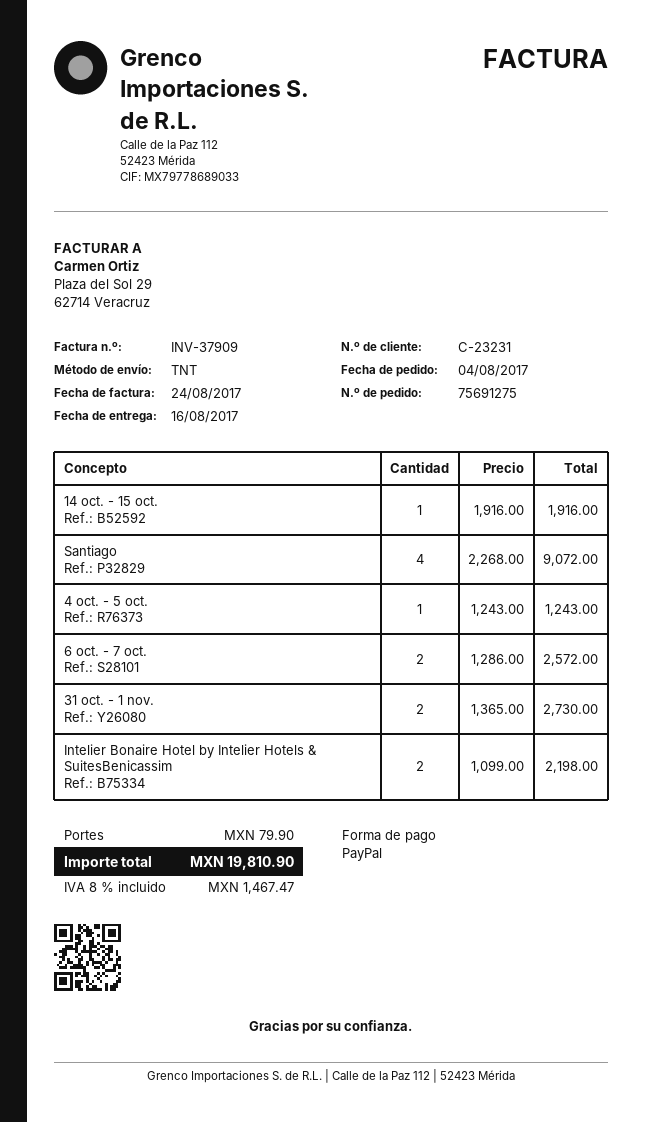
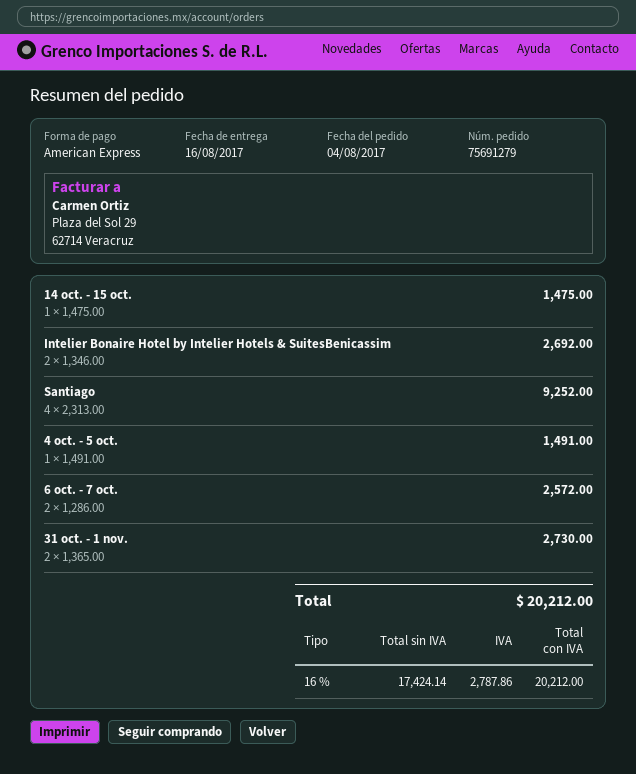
order number: 75691275 -> 75691279
payment method: PayPal -> American Express
14 oct. - 15 oct.: 1 x 1916.00 = 1916.00 -> 1 x 1475.00 = 1475.00
Santiago: 4 x 2268.00 = 9072.00 -> 4 x 2313.00 = 9252.00
4 oct. - 5 oct.: 1 x 1243.00 = 1243.00 -> 1 x 1491.00 = 1491.00
Intelier Bonaire Hotel by Intelier Hotels & SuitesBenicassim: 2 x 1099.00 = 2198.00 -> 2 x 1346.00 = 2692.00
shipping: 79.90 -> none
tax: 8% = 1467.47 -> 16% = 2787.86
total: 19810.90 -> 20212.00

